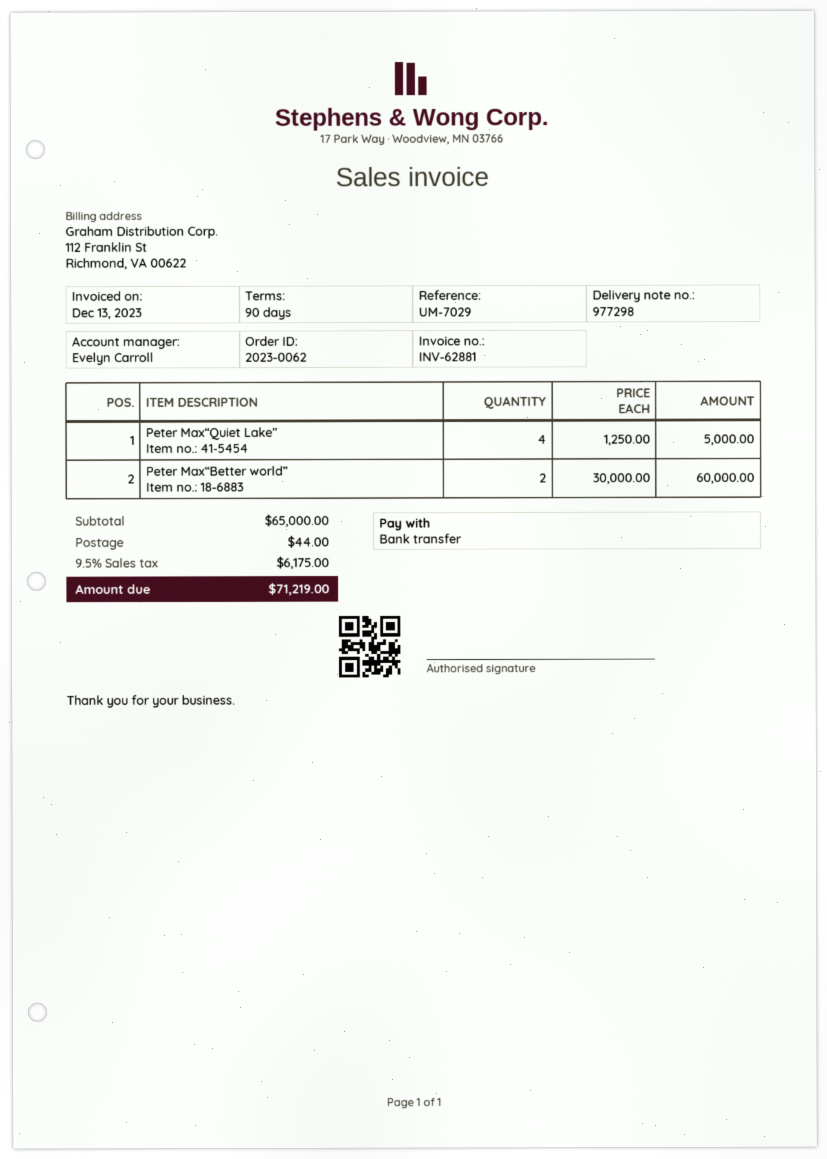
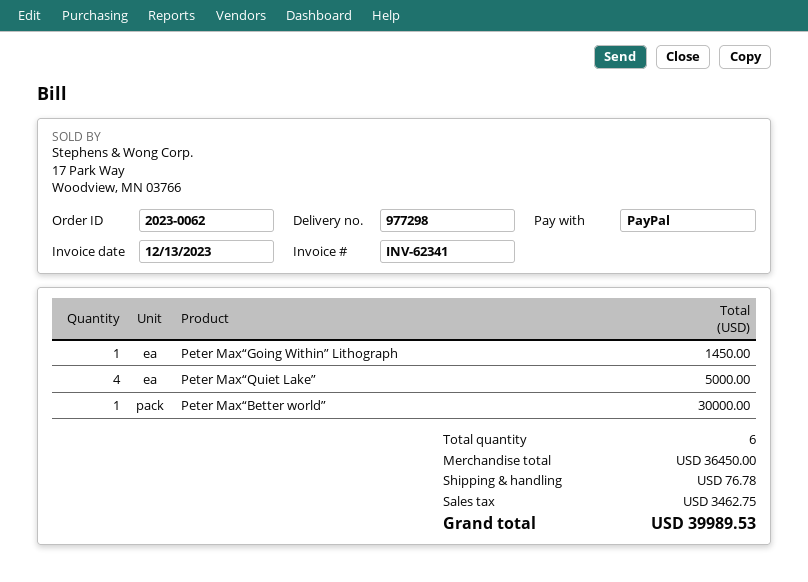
invoice number: INV-62881 -> INV-62341
payment method: bank transfer -> PayPal
Peter Max“Better world”: 2 for 60000.00 -> 1 for 30000.00
Peter Max“Going Within” Lithograph: none -> 1 for 1450.00
subtotal: 65000.00 -> 36450.00
shipping: 44.00 -> 76.78
tax: 6175.00 -> 3462.75
total: 71219.00 -> 39989.53

